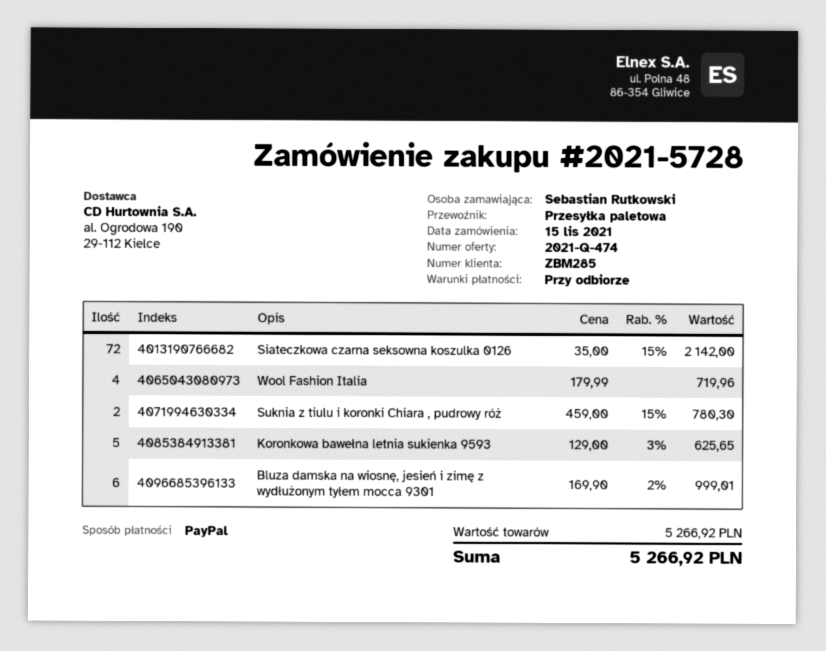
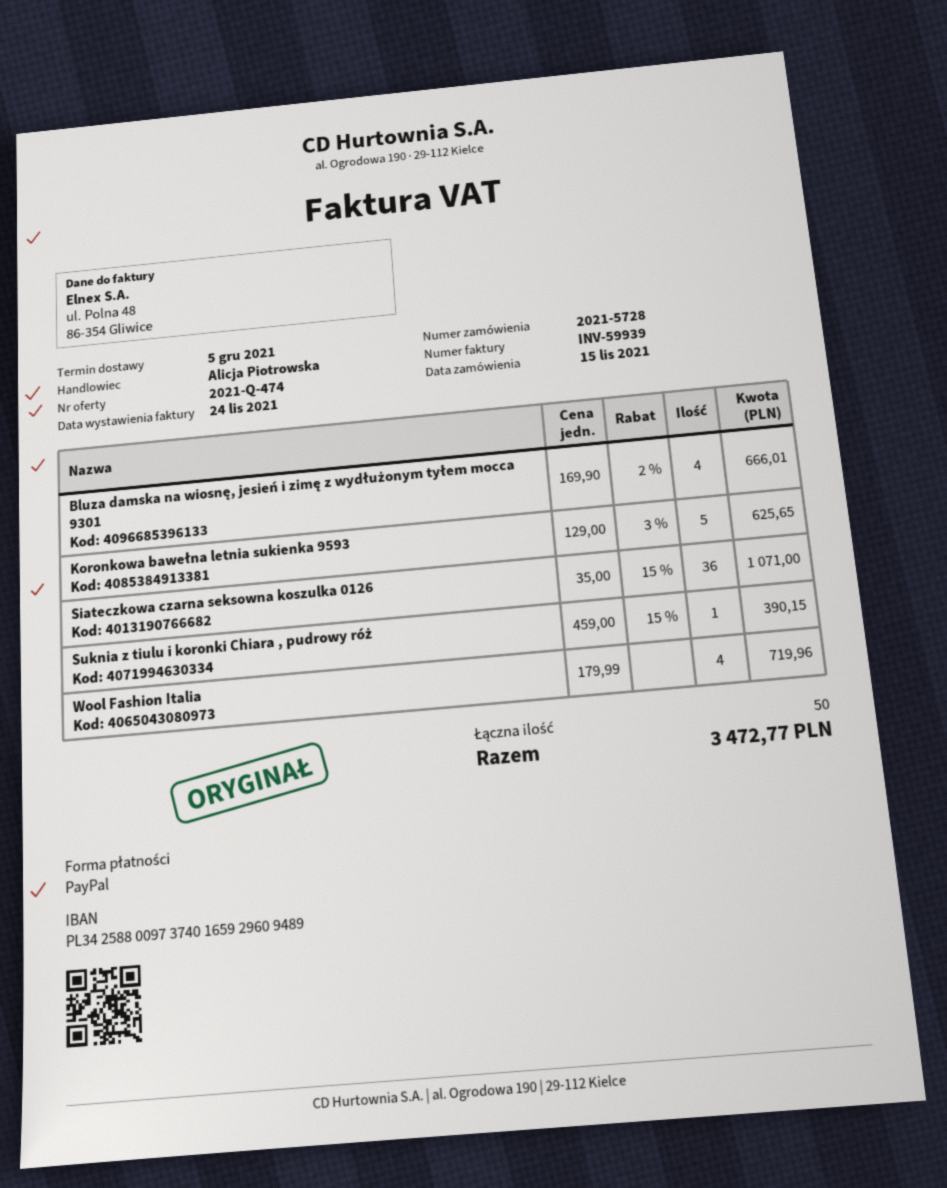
Siateczkowa czarna seksowna koszulka 0126: 72 x 35.00 - 15% = 2142.00 -> 36 x 35.00 - 15% = 1071.00
Suknia z tiulu i koronki Chiara , pudrowy róż: 2 x 459.00 - 15% = 780.30 -> 1 x 459.00 - 15% = 390.15
Bluza damska na wiosnę, jesień i zimę z wydłużonym tyłem mocca 9301: 6 x 169.90 - 2% = 999.01 -> 4 x 169.90 - 2% = 666.01
total: 5266.92 -> 3472.77

